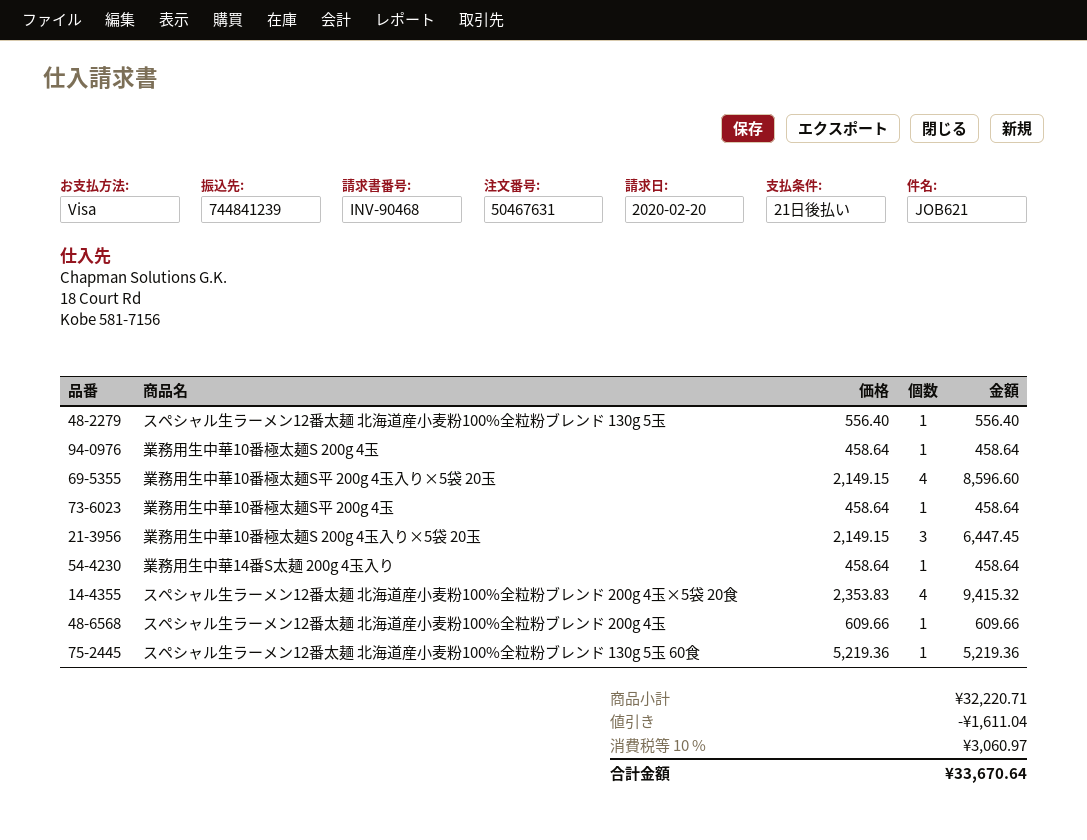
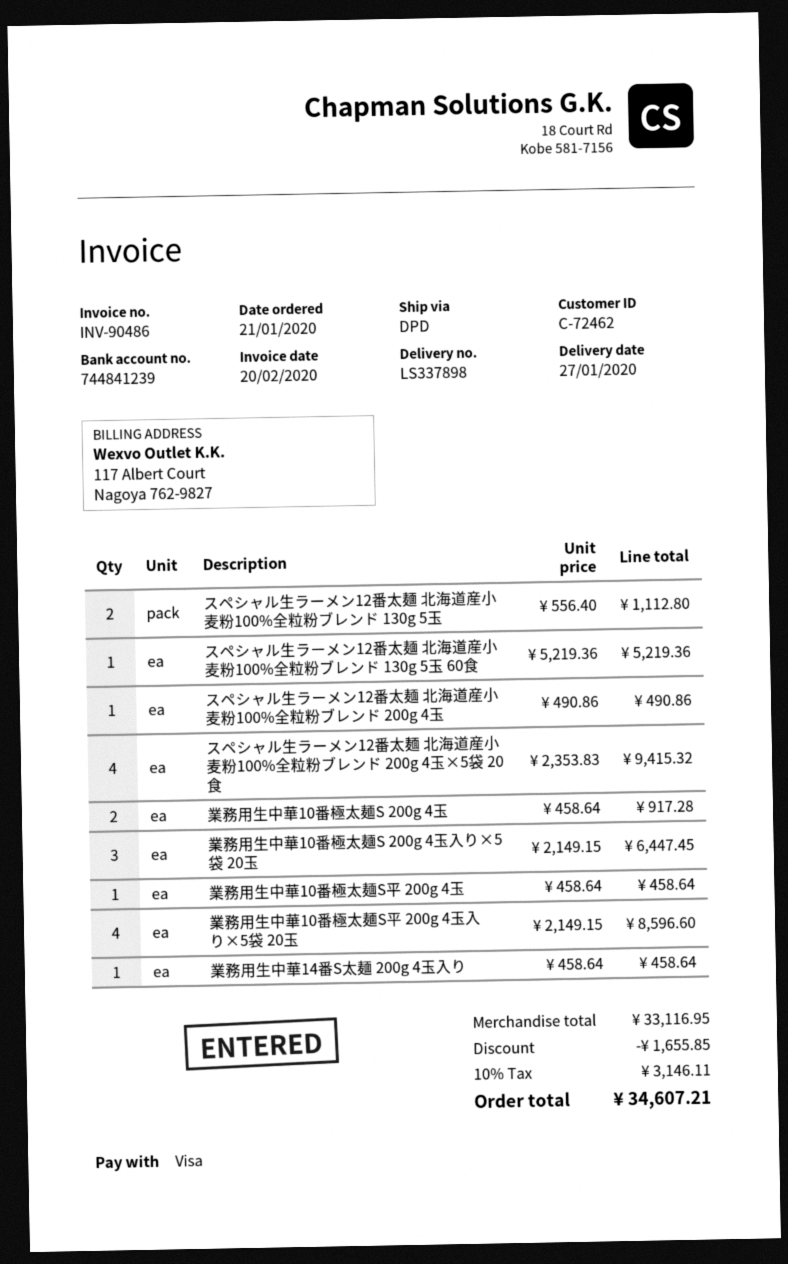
invoice number: INV-90468 -> INV-90486
スペシャル生ラーメン12番太麺 北海道産小麦粉100%全粒粉ブレンド 130g 5玉: 1 x 556.40 = 556.40 -> 2 x 556.40 = 1112.80
業務用生中華10番極太麺S 200g 4玉: 1 x 458.64 = 458.64 -> 2 x 458.64 = 917.28
スペシャル生ラーメン12番太麺 北海道産小麦粉100%全粒粉ブレンド 200g 4玉: 1 x 609.66 = 609.66 -> 1 x 490.86 = 490.86
subtotal: 32220.71 -> 33116.95
discount: 1611.04 -> 1655.85
tax: 10% = 3060.97 -> 10% = 3146.11
total: 33670.64 -> 34607.21

